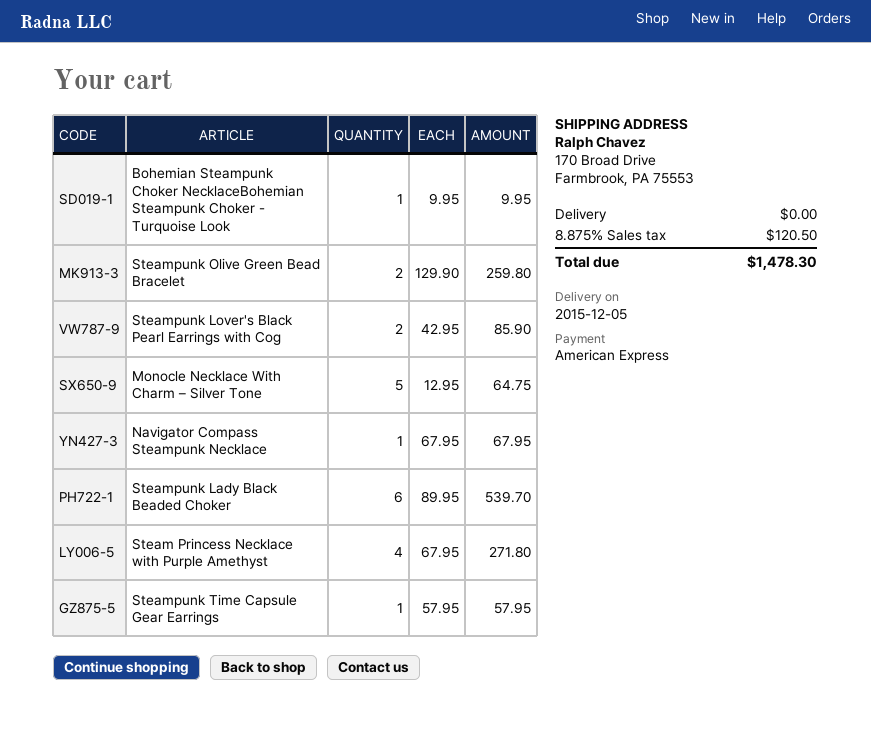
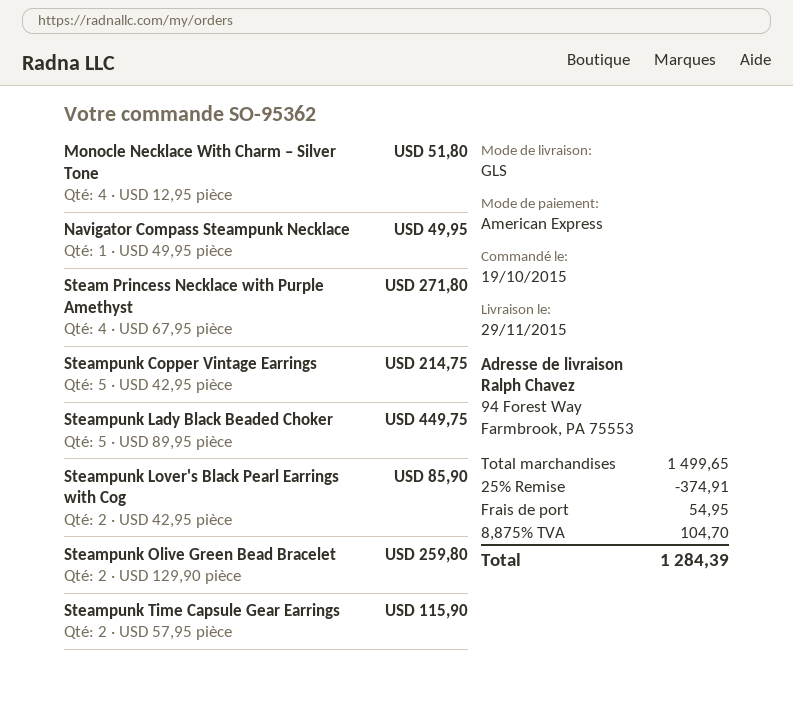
delivery date: 2015-12-05 -> 2015-11-29
ship to: 170 Broad Drive, Farmbrook, PA 75553 -> 94 Forest Way, Farmbrook, PA 75553
Bohemian Steampunk Choker NecklaceBohemian Steampunk Choker - Turquoise Look: 1 x 9.95 = 9.95 -> none
Monocle Necklace With Charm – Silver Tone: 5 x 12.95 = 64.75 -> 4 x 12.95 = 51.80
Navigator Compass Steampunk Necklace: 1 x 67.95 = 67.95 -> 1 x 49.95 = 49.95
Steampunk Lady Black Beaded Choker: 6 x 89.95 = 539.70 -> 5 x 89.95 = 449.75
Steampunk Time Capsule Gear Earrings: 1 x 57.95 = 57.95 -> 2 x 57.95 = 115.90
Steampunk Copper Vintage Earrings: none -> 5 x 42.95 = 214.75
discount: none -> 25% = 374.91
shipping: 0.00 -> 54.95
tax: 8.875% = 120.50 -> 8.875% = 104.70
total: 1478.30 -> 1284.39

